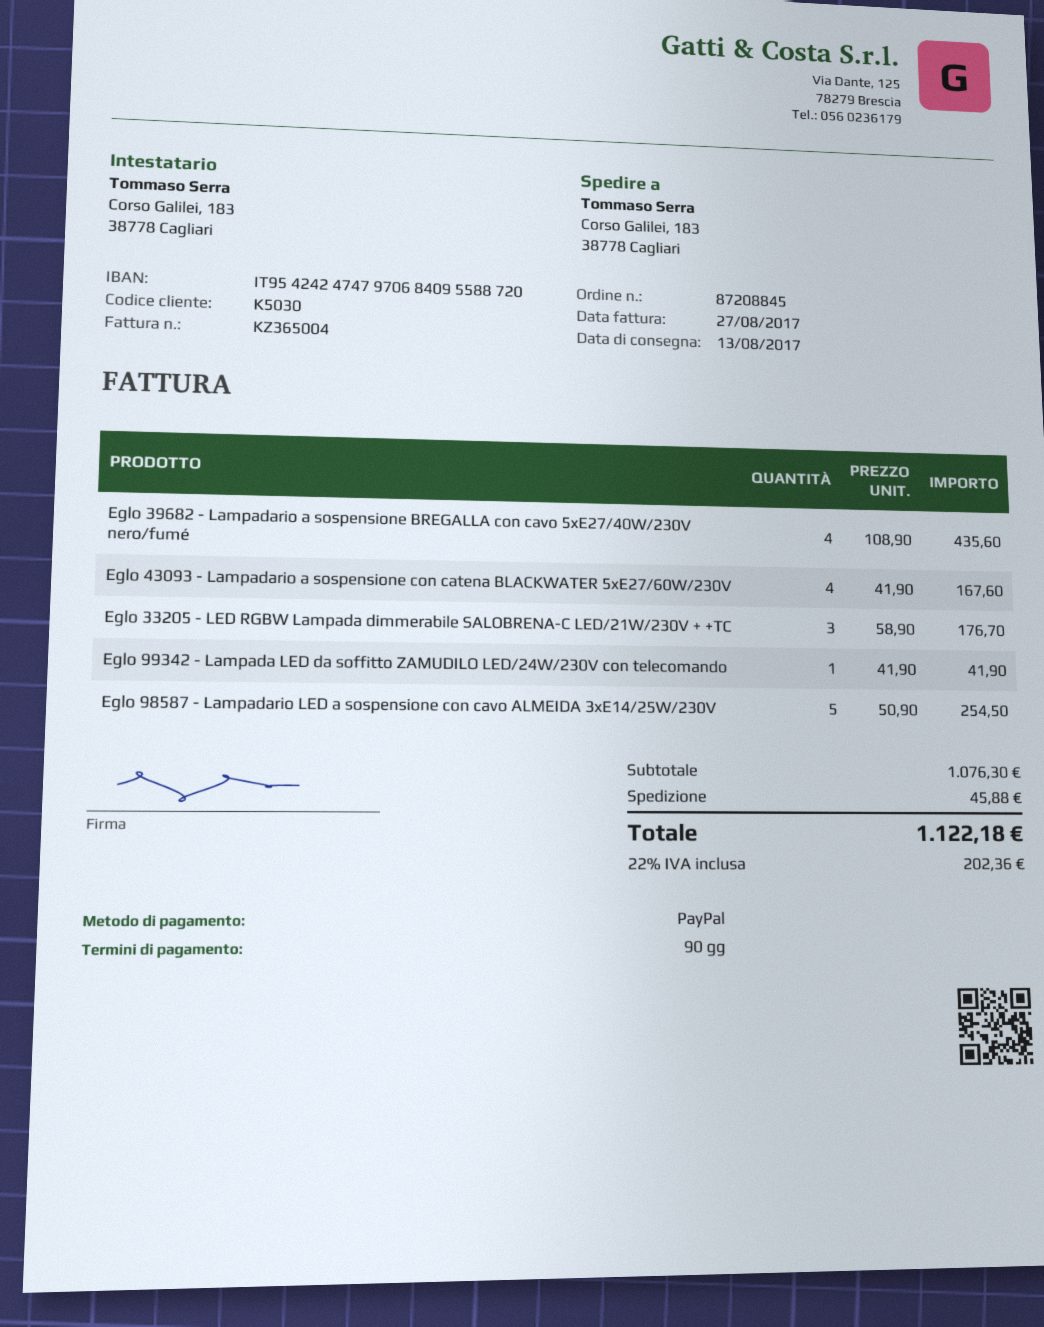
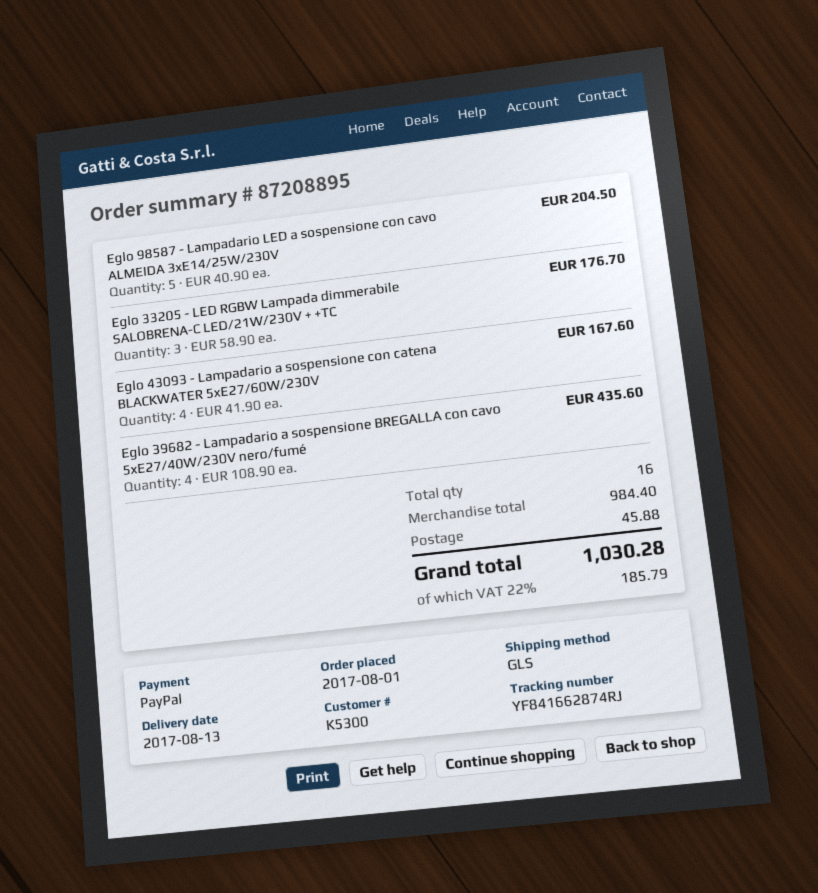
order number: 87208845 -> 87208895
customer number: K5030 -> K5300
Eglo 99342 - Lampada LED da soffitto ZAMUDILO LED/24W/230V con telecomando: 1 x 41.90 = 41.90 -> none
Eglo 98587 - Lampadario LED a sospensione con cavo ALMEIDA 3xE14/25W/230V: 5 x 50.90 = 254.50 -> 5 x 40.90 = 204.50
subtotal: 1076.30 -> 984.40
tax: 22% = 202.36 -> 22% = 185.79
total: 1122.18 -> 1030.28

